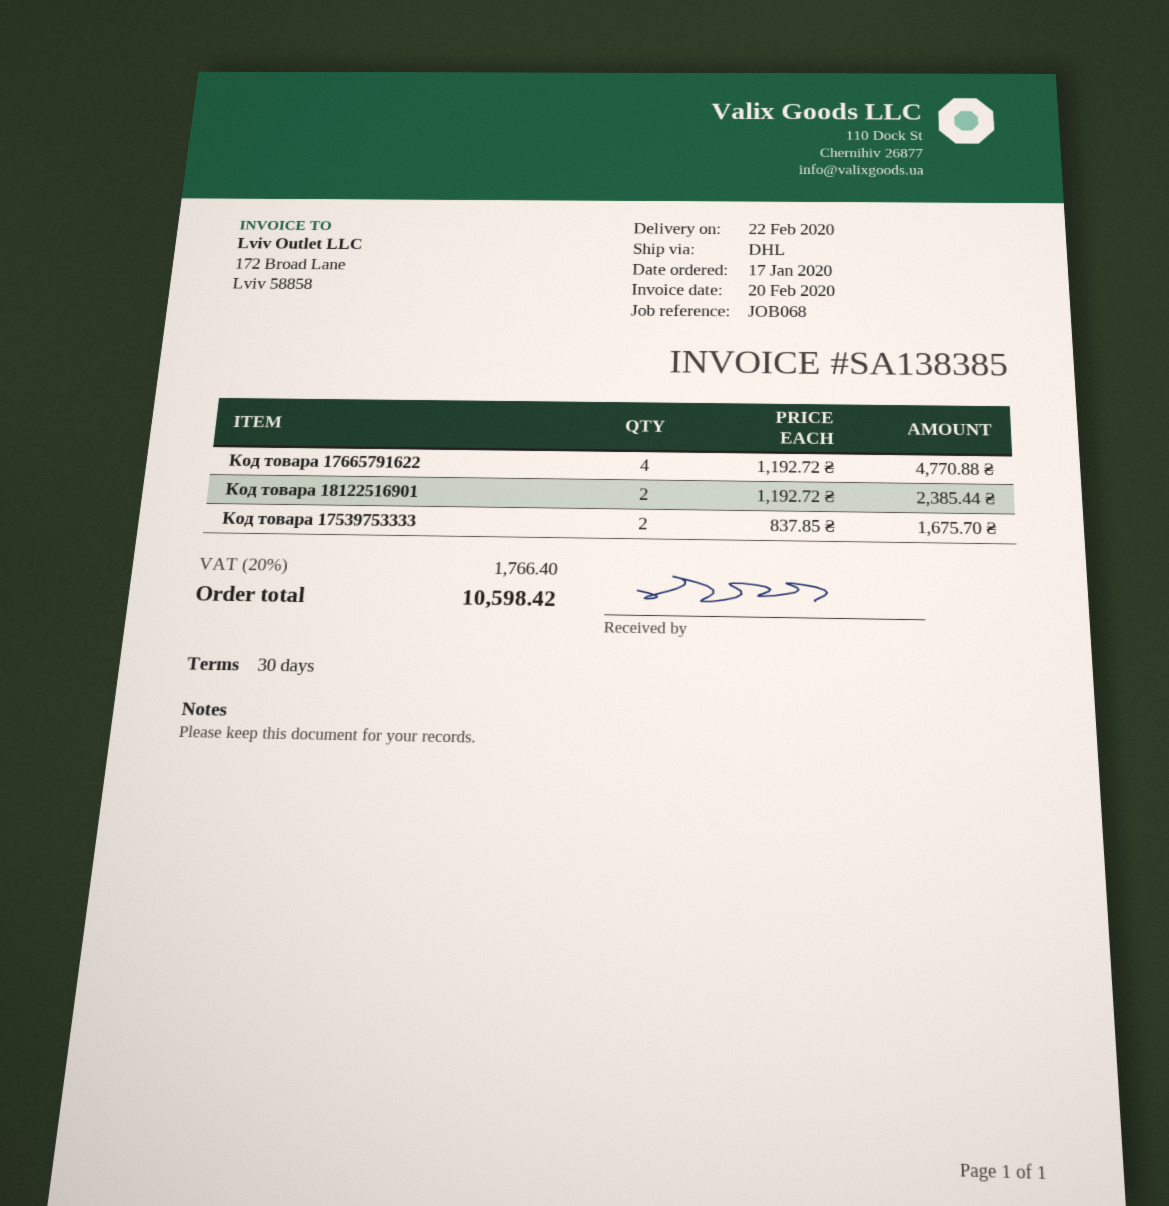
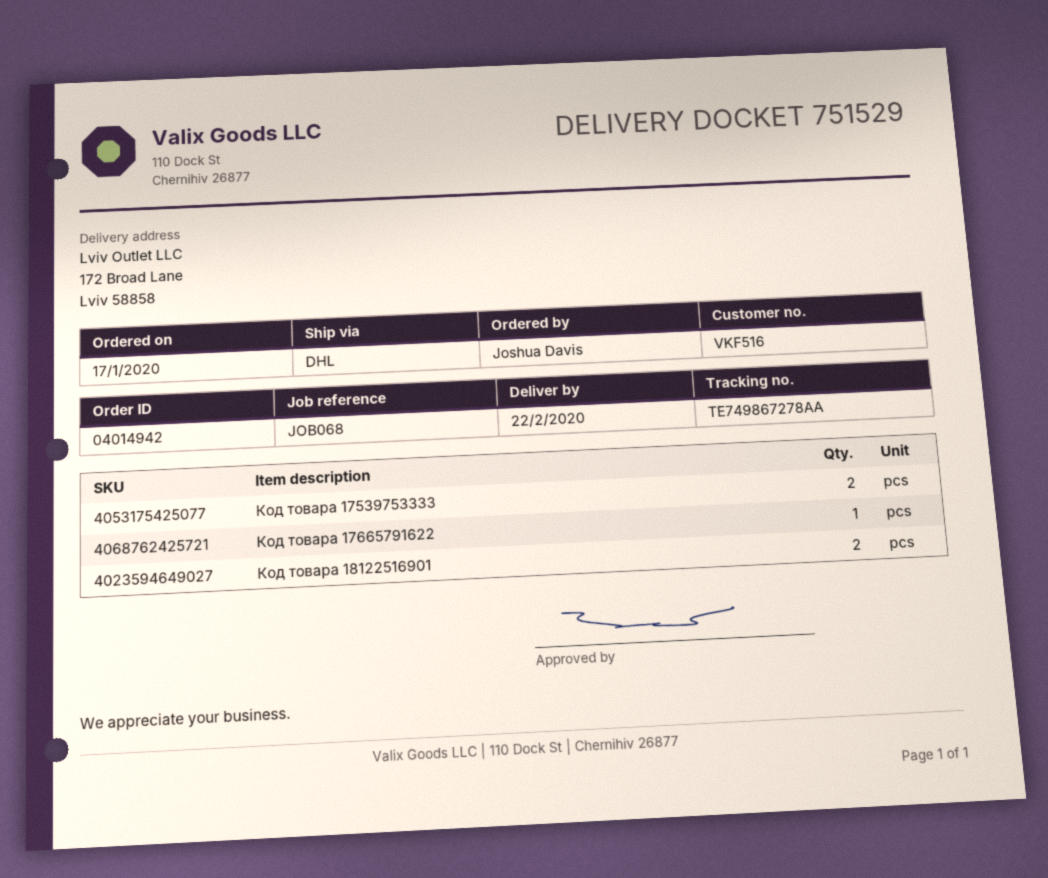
Код товара 17665791622: 4 -> 1

